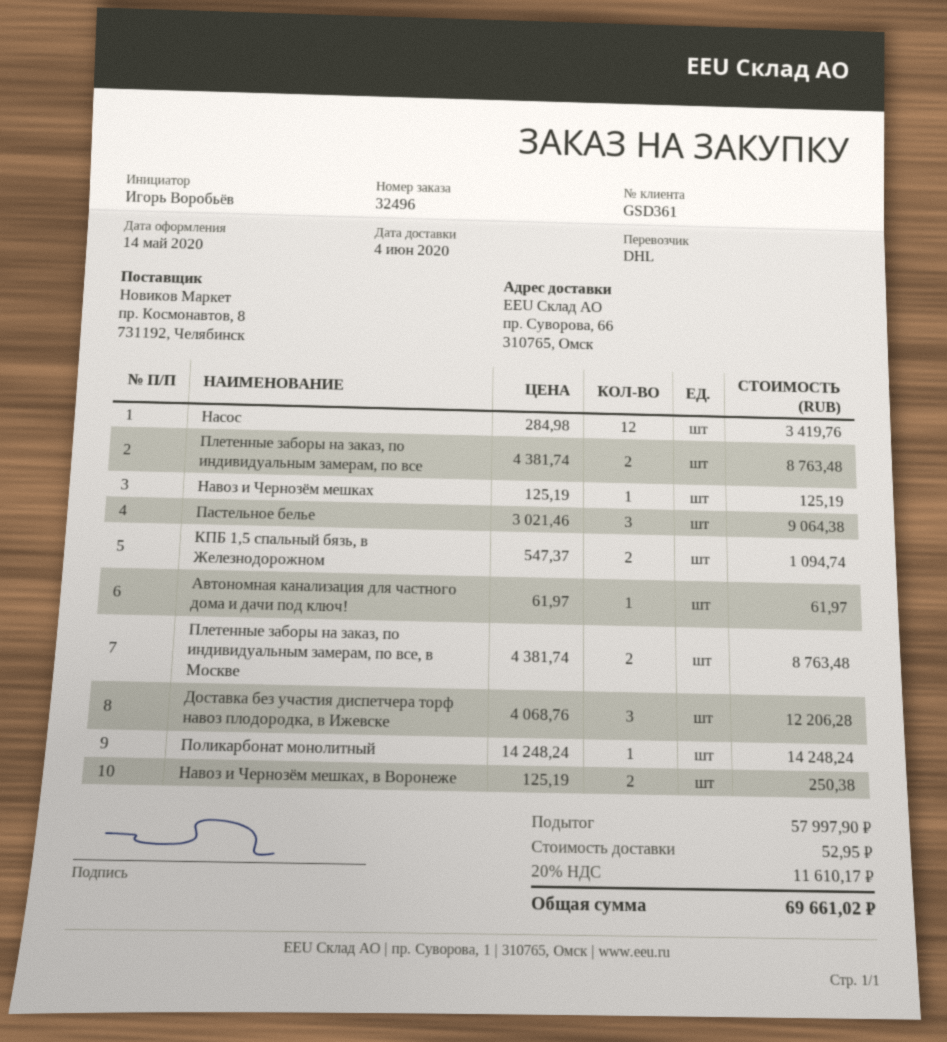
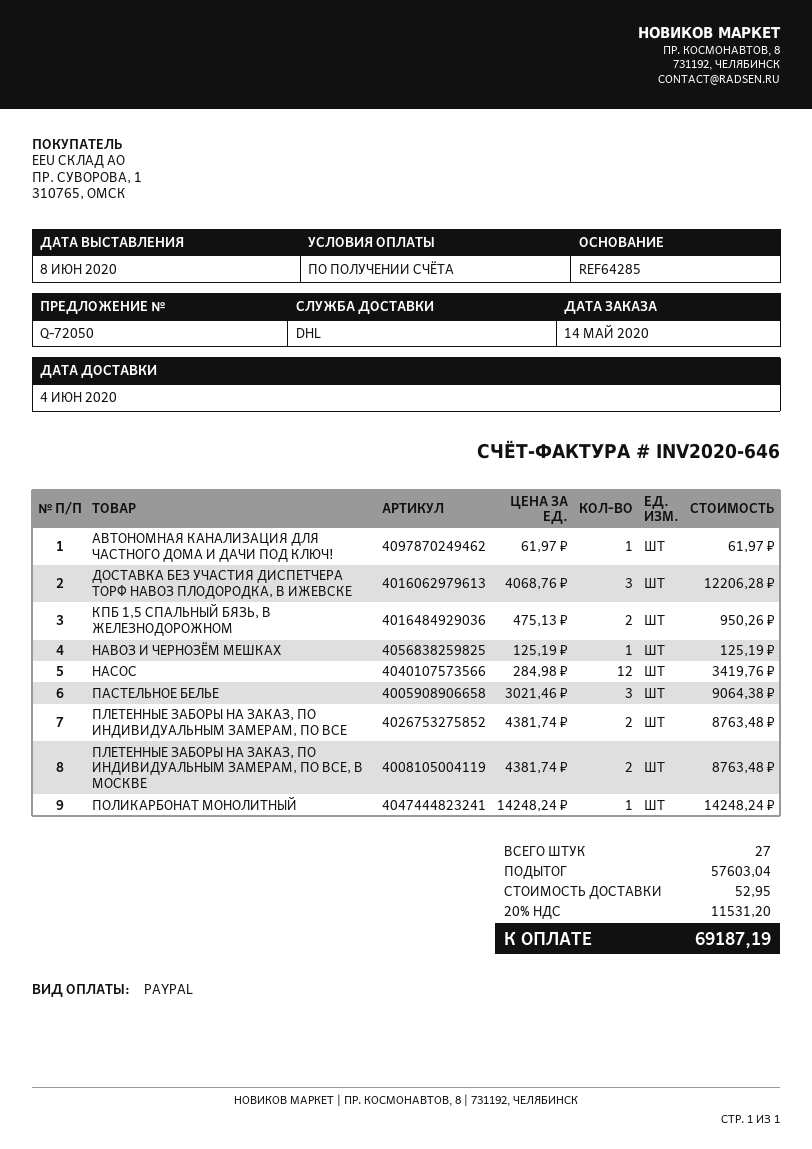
КПБ 1,5 спальный бязь, в Железнодорожном: 2 x 547.37 = 1094.74 -> 2 x 475.13 = 950.26
Навоз и Чернозём мешках, в Воронеже: 2 x 125.19 = 250.38 -> none
subtotal: 57997.90 -> 57603.04
tax: 20% = 11610.17 -> 20% = 11531.20
total: 69661.02 -> 69187.19

